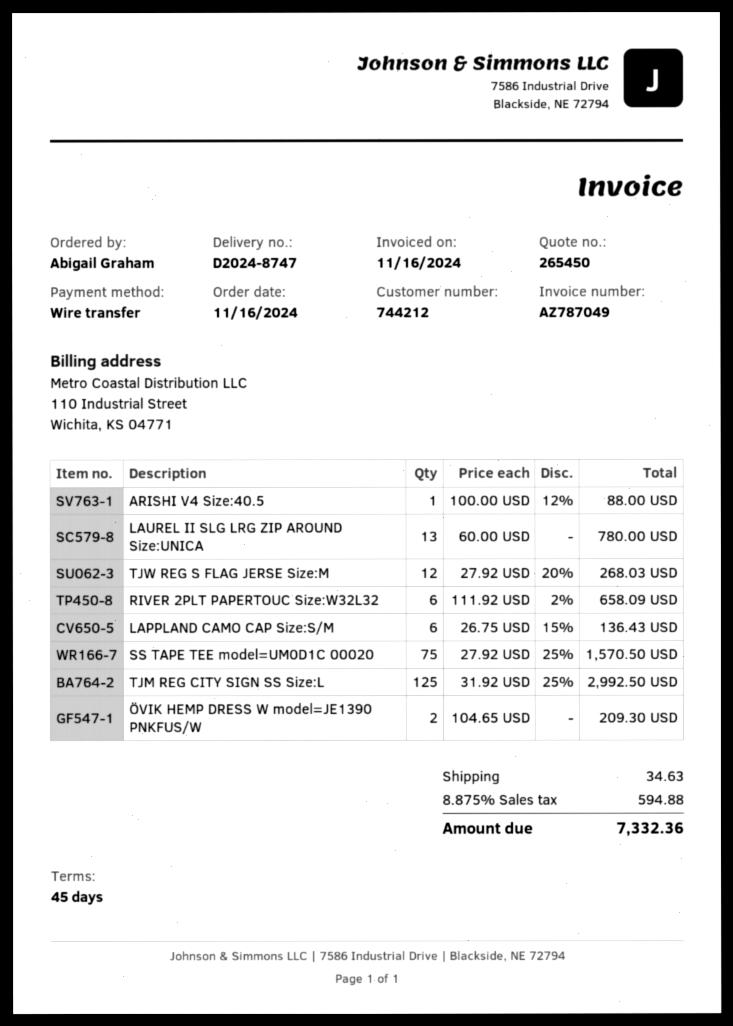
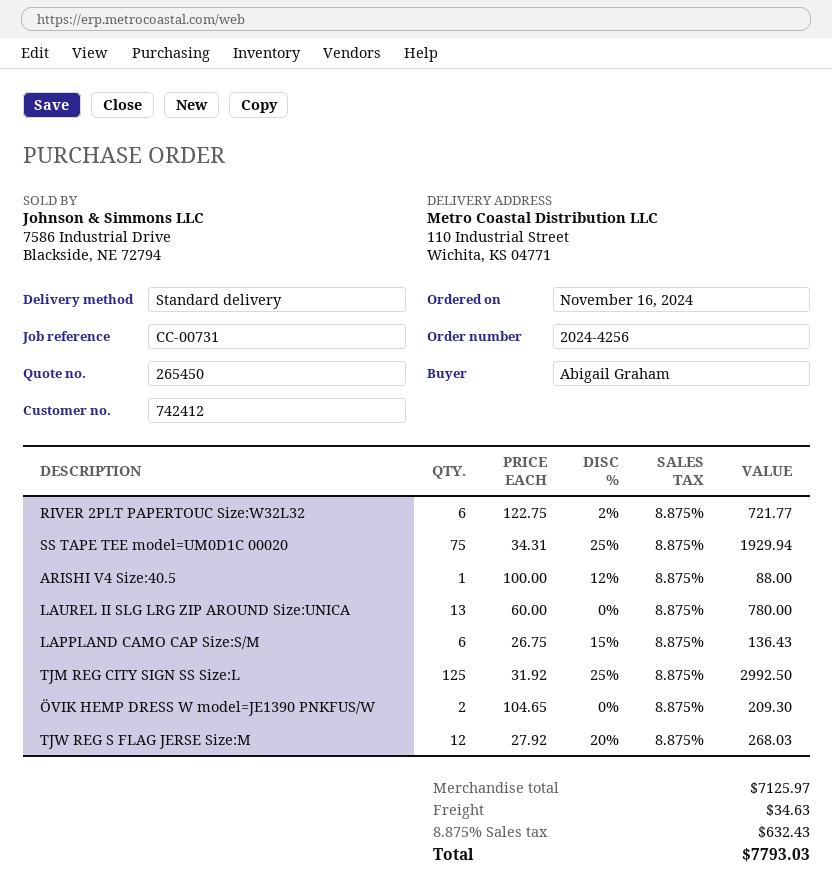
customer number: 744212 -> 742412
RIVER 2PLT PAPERTOUC Size:W32L32: 6 x 111.92 - 2% = 658.09 -> 6 x 122.75 - 2% = 721.77
SS TAPE TEE model=UM0D1C 00020: 75 x 27.92 - 25% = 1570.50 -> 75 x 34.31 - 25% = 1929.94
tax: 8.875% = 594.88 -> 8.875% = 632.43
total: 7332.36 -> 7793.03

